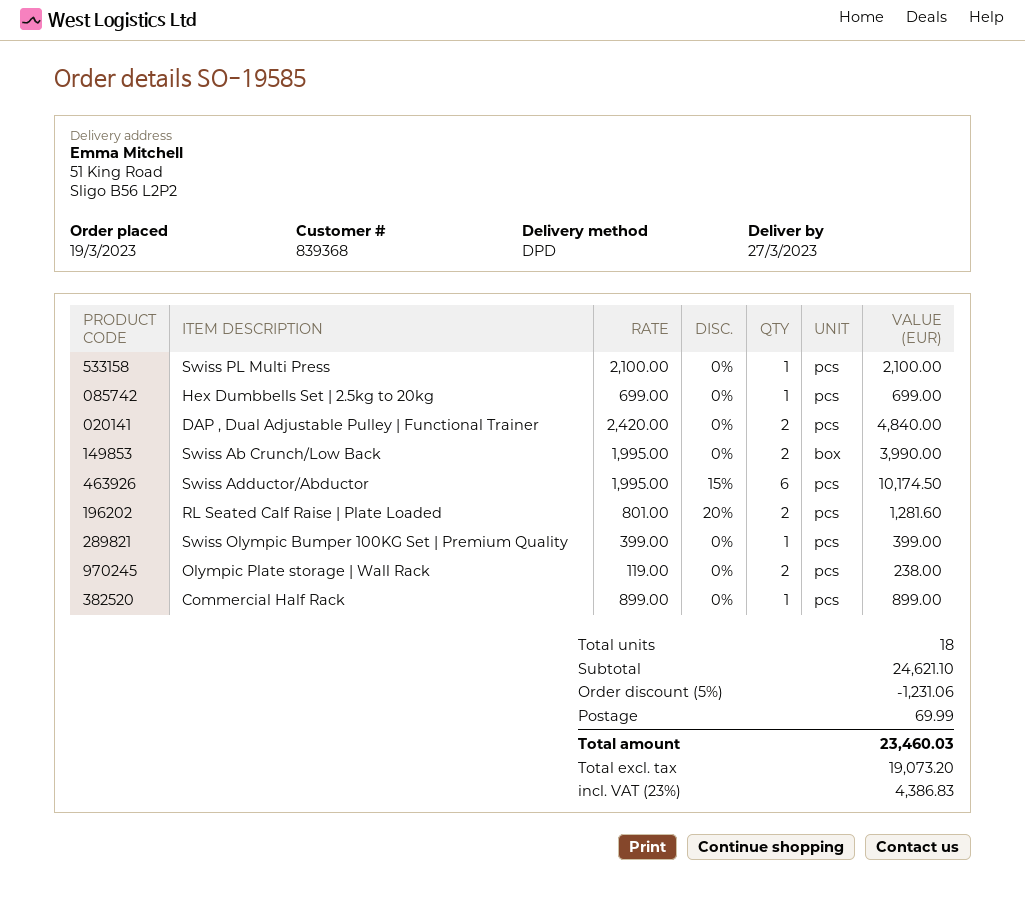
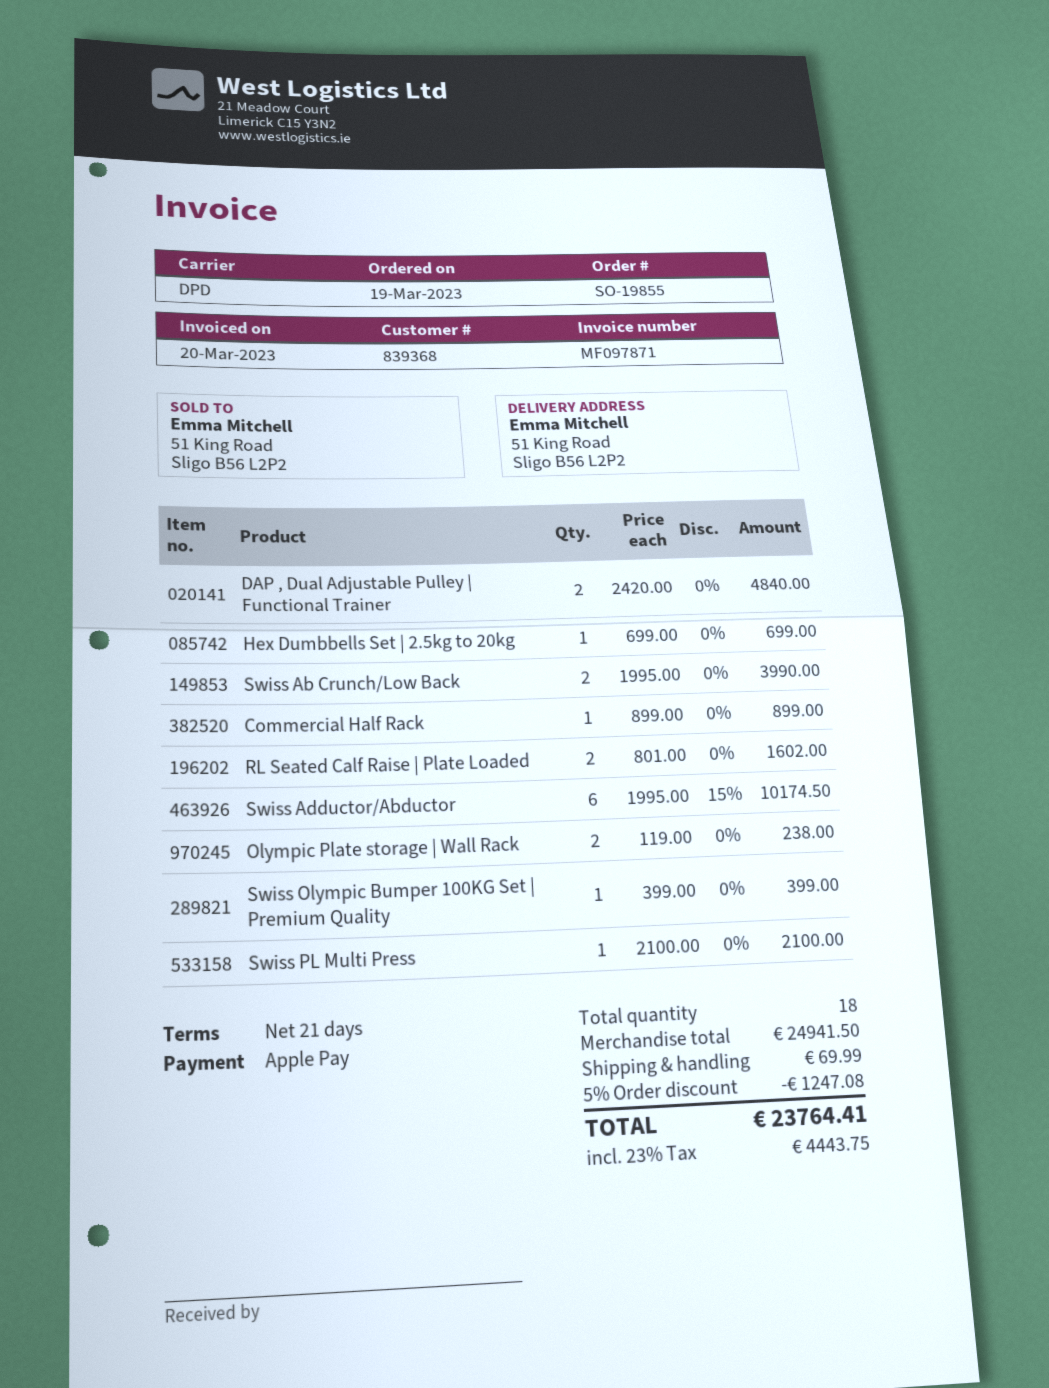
order number: SO-19585 -> SO-19855
RL Seated Calf Raise | Plate Loaded: 2 x 801.00 - 20% = 1281.60 -> 2 x 801.00 = 1602.00
subtotal: 24621.10 -> 24941.50
discount: 5% = 1231.06 -> 5% = 1247.08
tax: 23% = 4386.83 -> 23% = 4443.75
total: 23460.03 -> 23764.41

